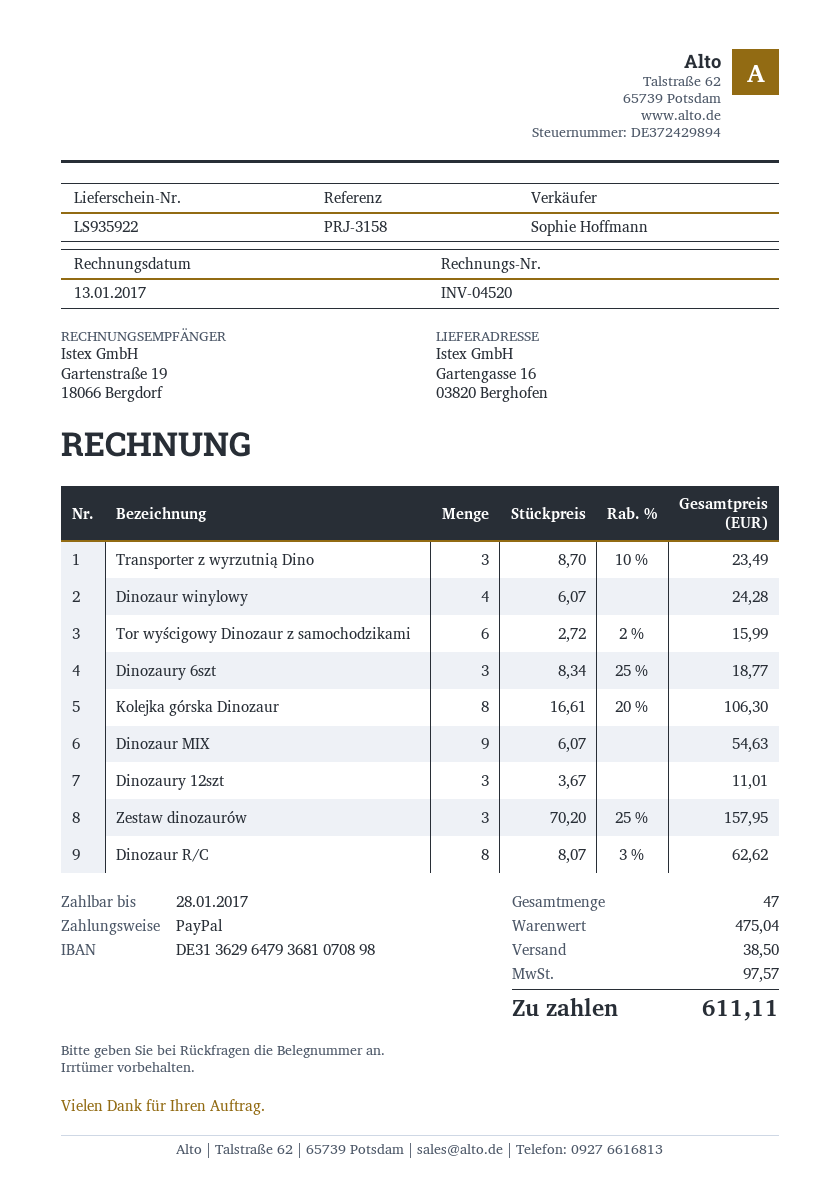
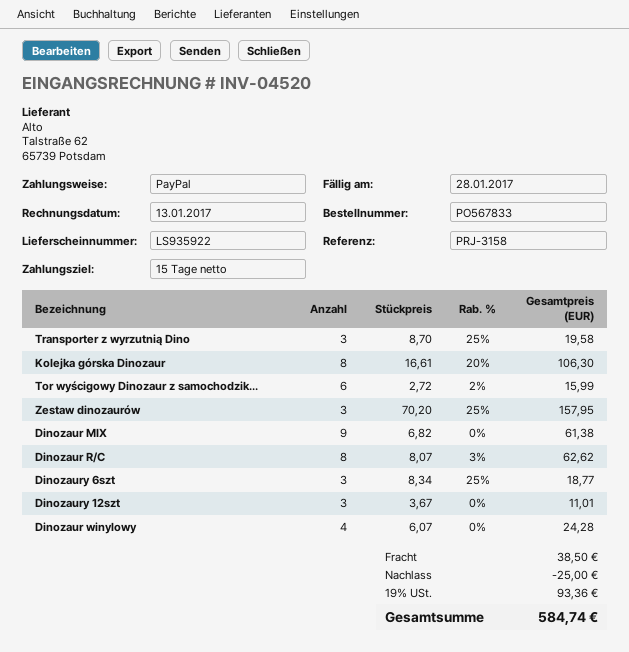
Transporter z wyrzutnią Dino: 3 x 8.70 - 10% = 23.49 -> 3 x 8.70 - 25% = 19.58
Dinozaur MIX: 9 x 6.07 = 54.63 -> 9 x 6.82 = 61.38
discount: none -> 25.00
tax: 97.57 -> 93.36
total: 611.11 -> 584.74

